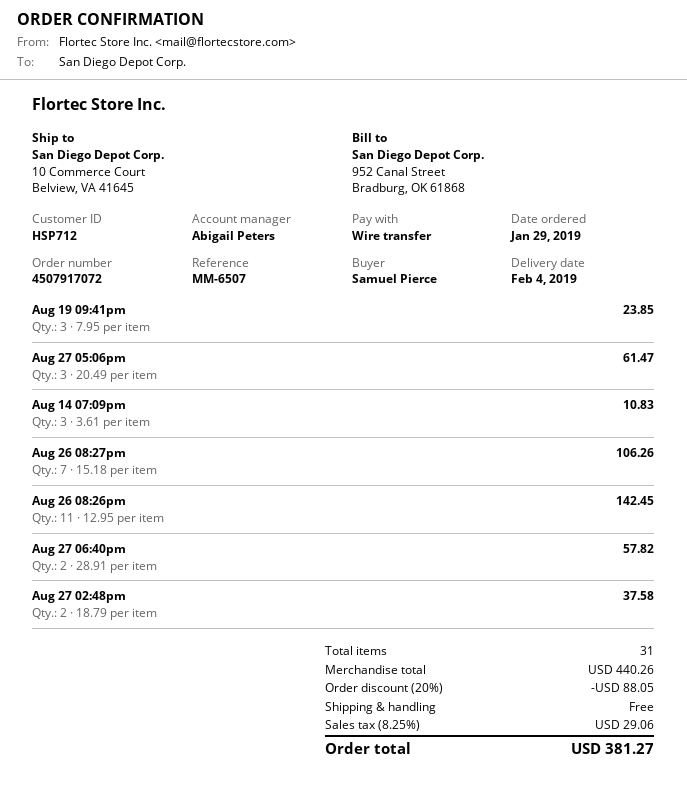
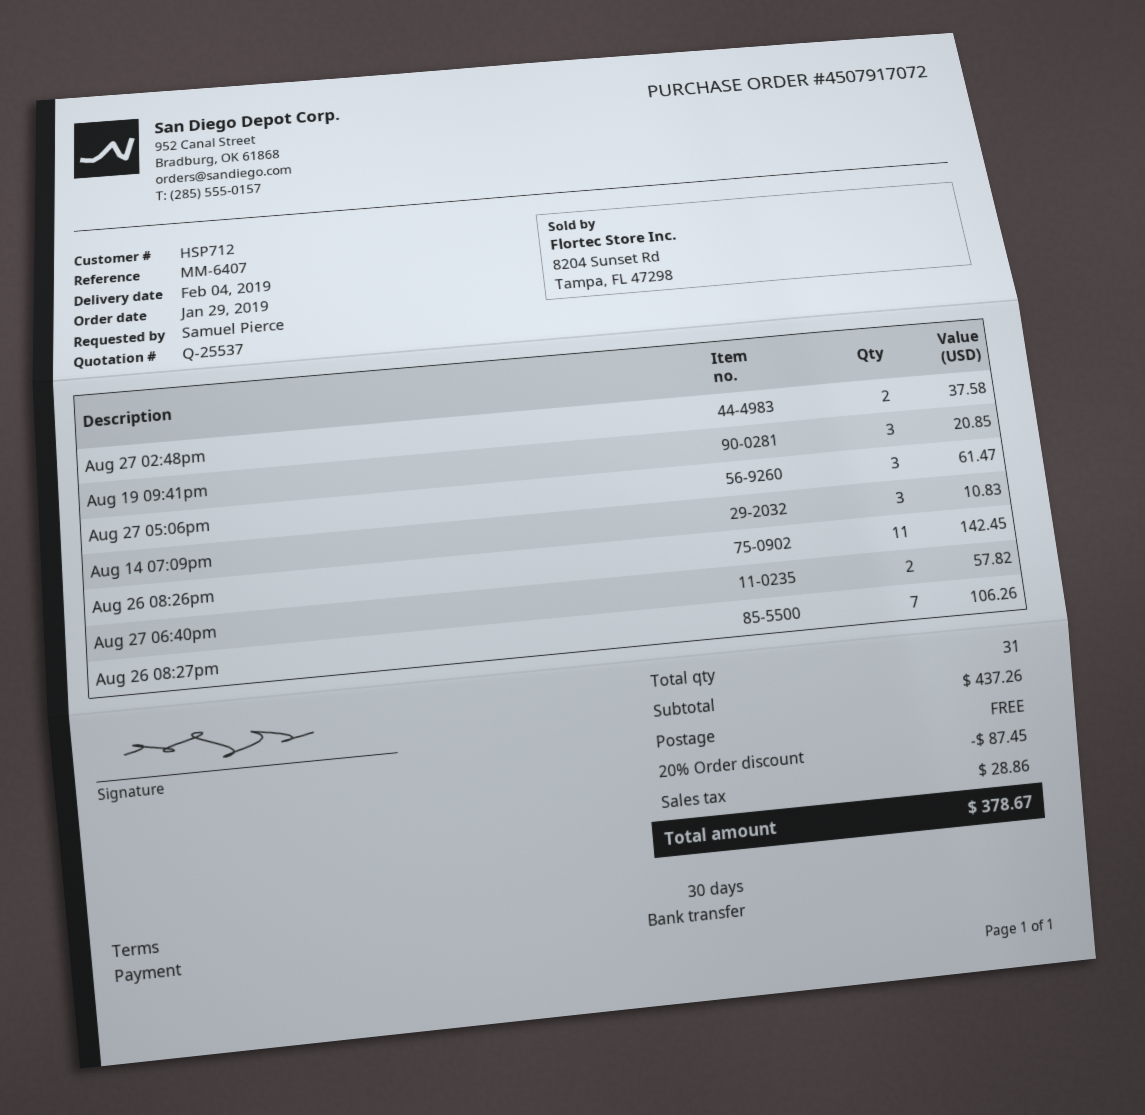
reference: MM-6507 -> MM-6407
Aug 19 09:41pm: 3 for 23.85 -> 3 for 20.85
subtotal: 440.26 -> 437.26
discount: 20% = 88.05 -> 20% = 87.45
tax: 29.06 -> 28.86
total: 381.27 -> 378.67

